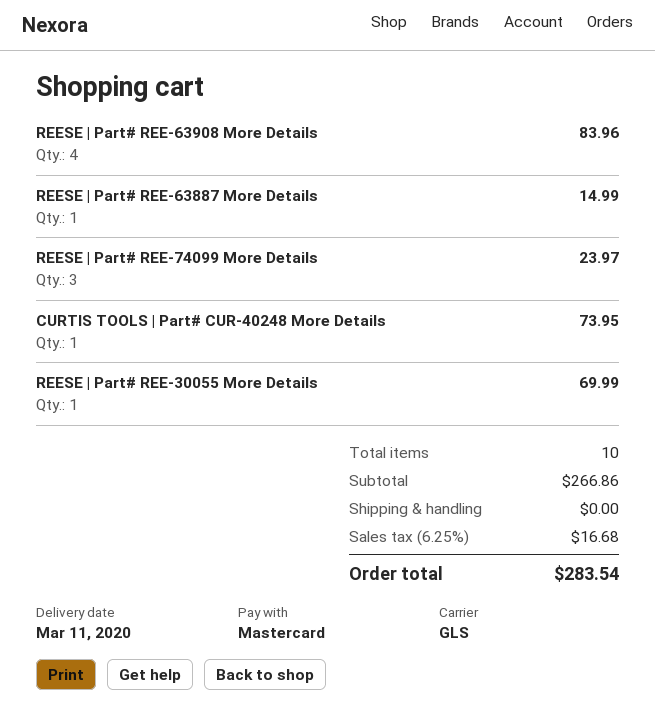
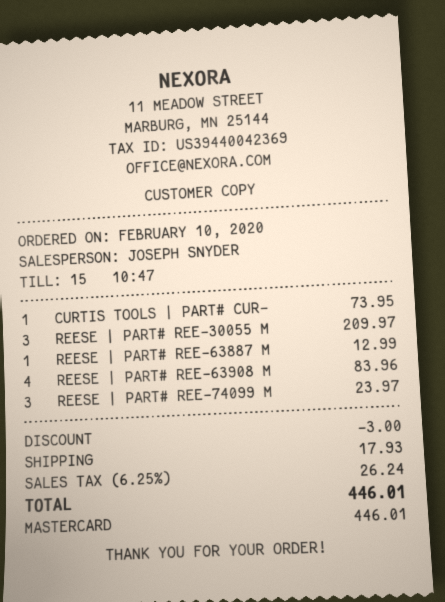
REESE | Part# REE-63887 More Details: 1 for 14.99 -> 1 for 12.99
REESE | Part# REE-30055 More Details: 1 for 69.99 -> 3 for 209.97
discount: none -> 3.00
shipping: 0.00 -> 17.93
tax: 6.25% = 16.68 -> 6.25% = 26.24
total: 283.54 -> 446.01

